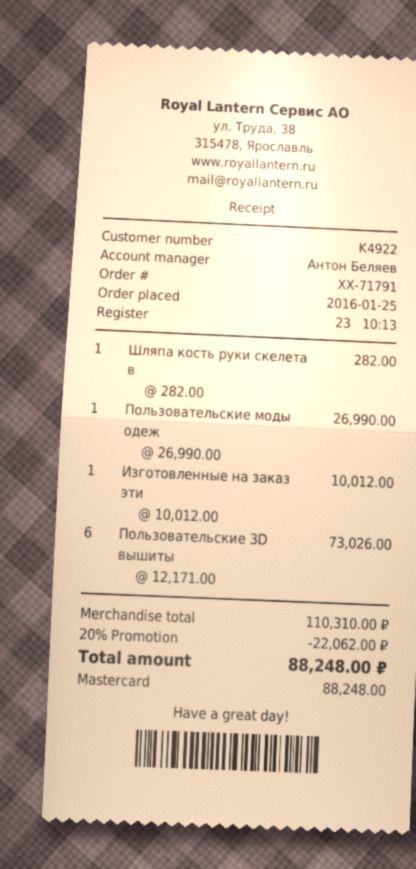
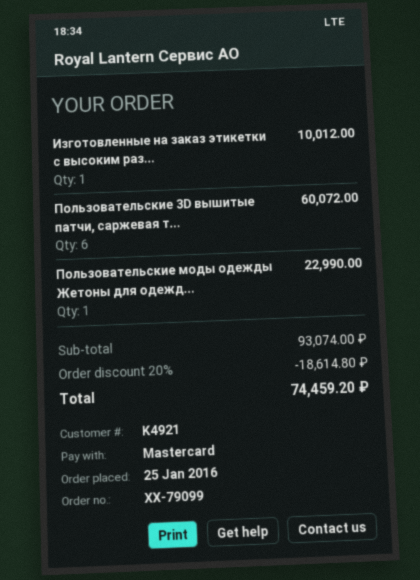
order number: XX-71791 -> XX-79099
customer number: K4922 -> K4921
Шляпа кость руки скелета в: 1 for 282.00 -> none
Пользовательские моды одеж: 1 for 26990.00 -> 1 for 22990.00
Пользовательские 3D вышиты: 6 for 73026.00 -> 6 for 60072.00
subtotal: 110310.00 -> 93074.00
discount: 20% = 22062.00 -> 20% = 18614.80
total: 88248.00 -> 74459.20

